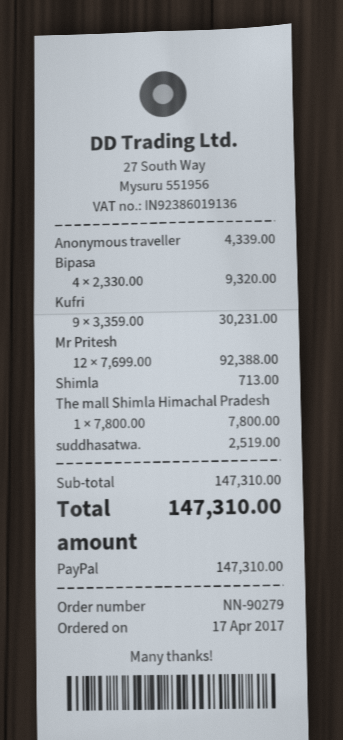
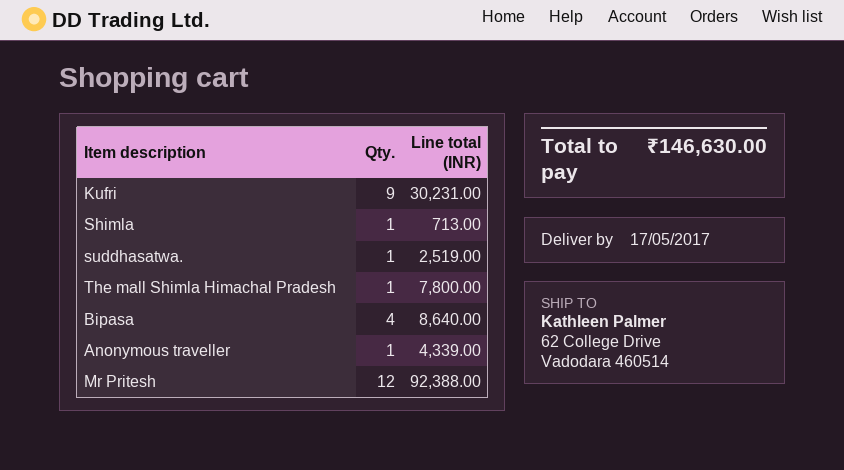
Bipasa: 4 for 9320.00 -> 4 for 8640.00
total: 147310.00 -> 146630.00

